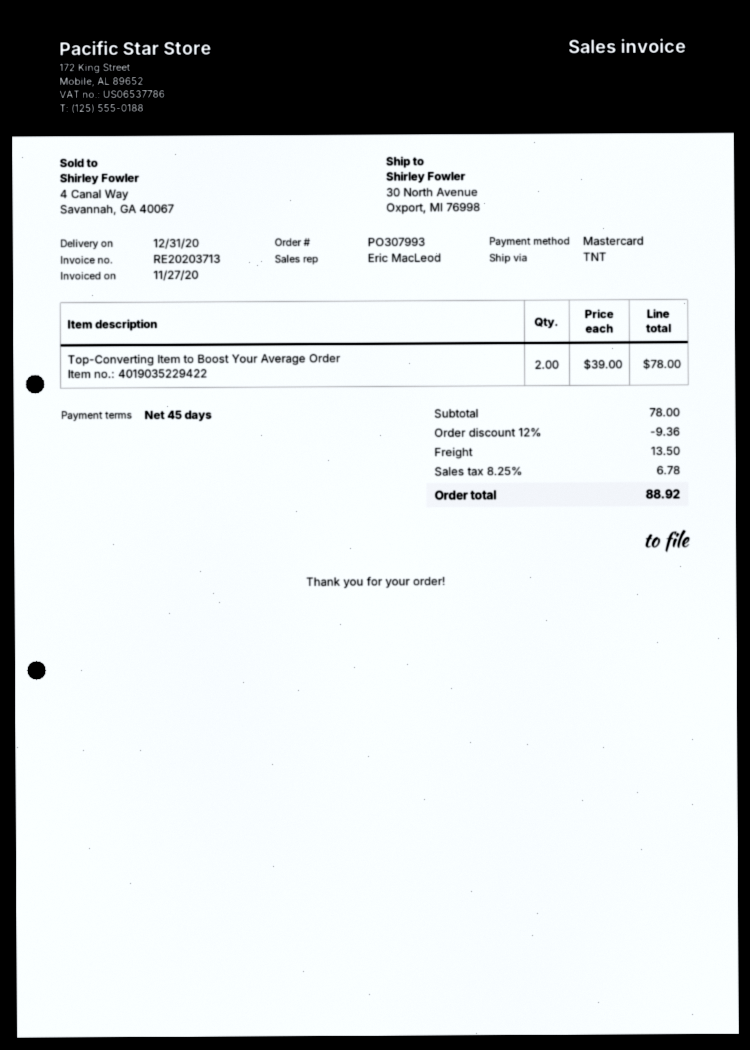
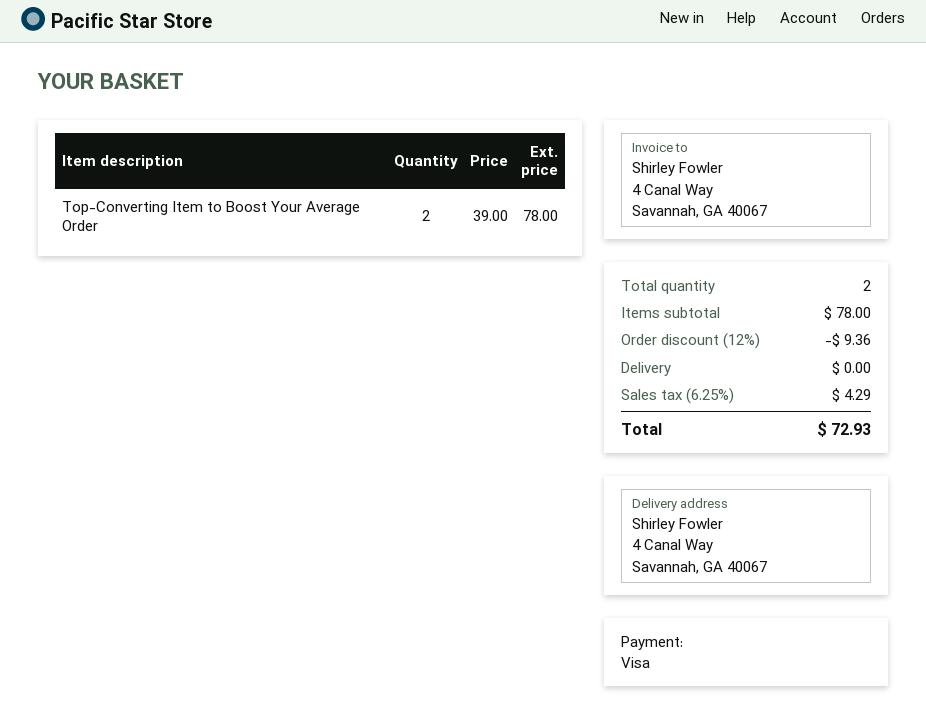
payment method: Mastercard -> Visa
ship to: 30 North Avenue, Oxport, MI 76998 -> 4 Canal Way, Savannah, GA 40067
shipping: 13.50 -> 0.00
tax: 8.25% = 6.78 -> 6.25% = 4.29
total: 88.92 -> 72.93

